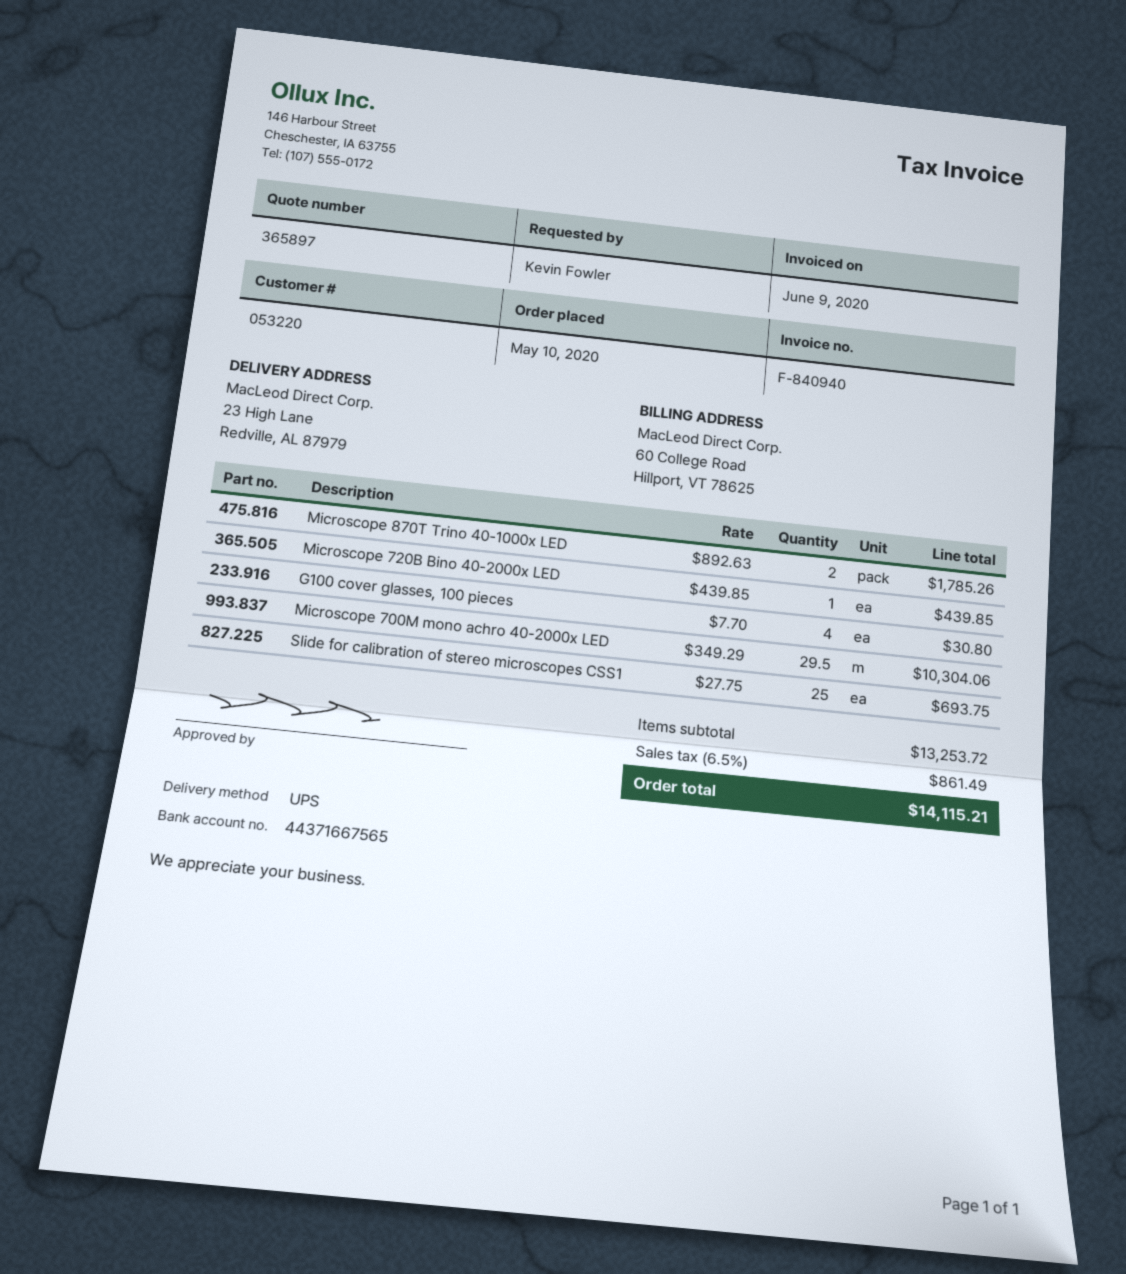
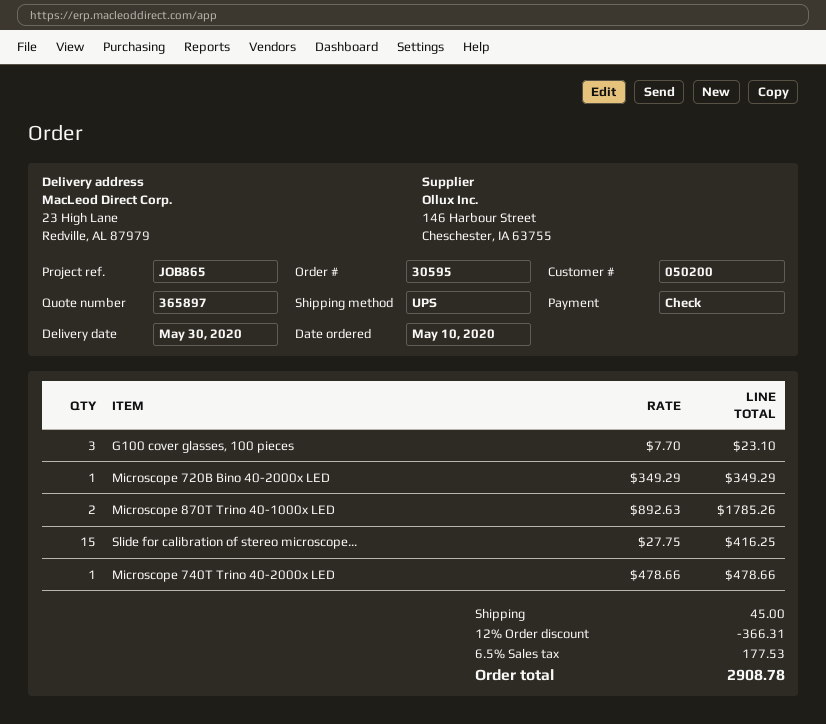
customer number: 053220 -> 050200
Microscope 720B Bino 40-2000x LED: 1 x 439.85 = 439.85 -> 1 x 349.29 = 349.29
G100 cover glasses, 100 pieces: 4 x 7.70 = 30.80 -> 3 x 7.70 = 23.10
Microscope 700M mono achro 40-2000x LED: 29.5 x 349.29 = 10304.06 -> none
Slide for calibration of stereo microscopes CSS1: 25 x 27.75 = 693.75 -> 15 x 27.75 = 416.25
Microscope 740T Trino 40-2000x LED: none -> 1 x 478.66 = 478.66
discount: none -> 12% = 366.31
shipping: none -> 45.00
tax: 6.5% = 861.49 -> 6.5% = 177.53
total: 14115.21 -> 2908.78

